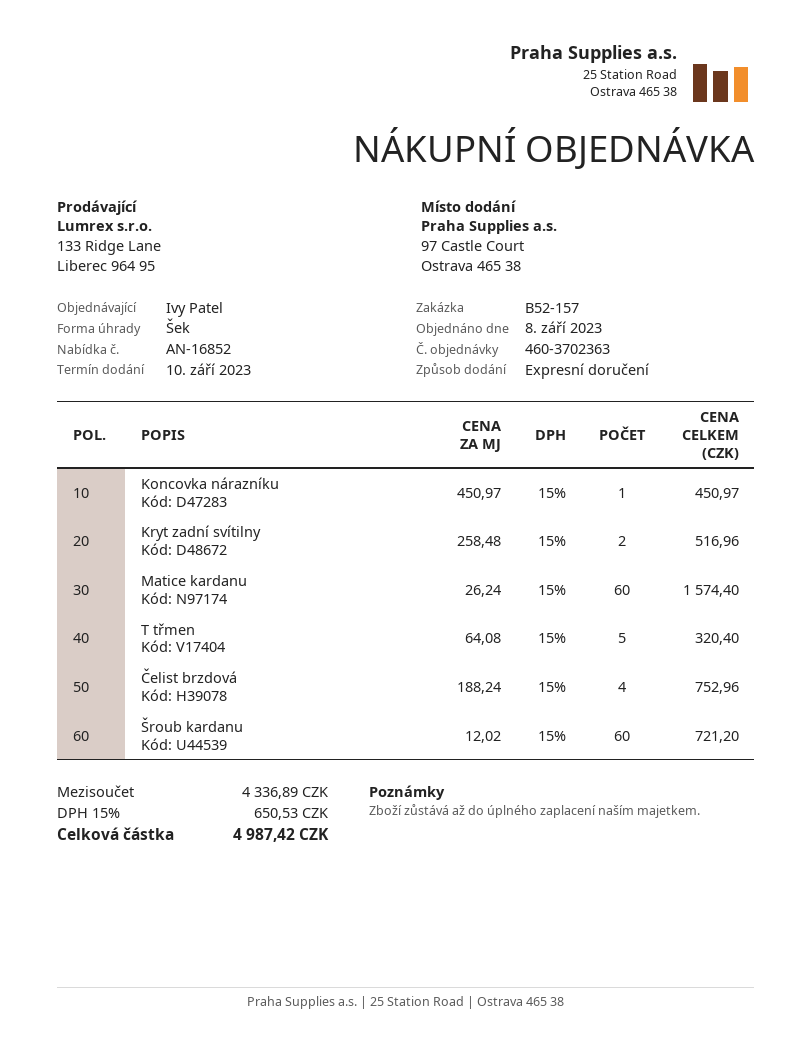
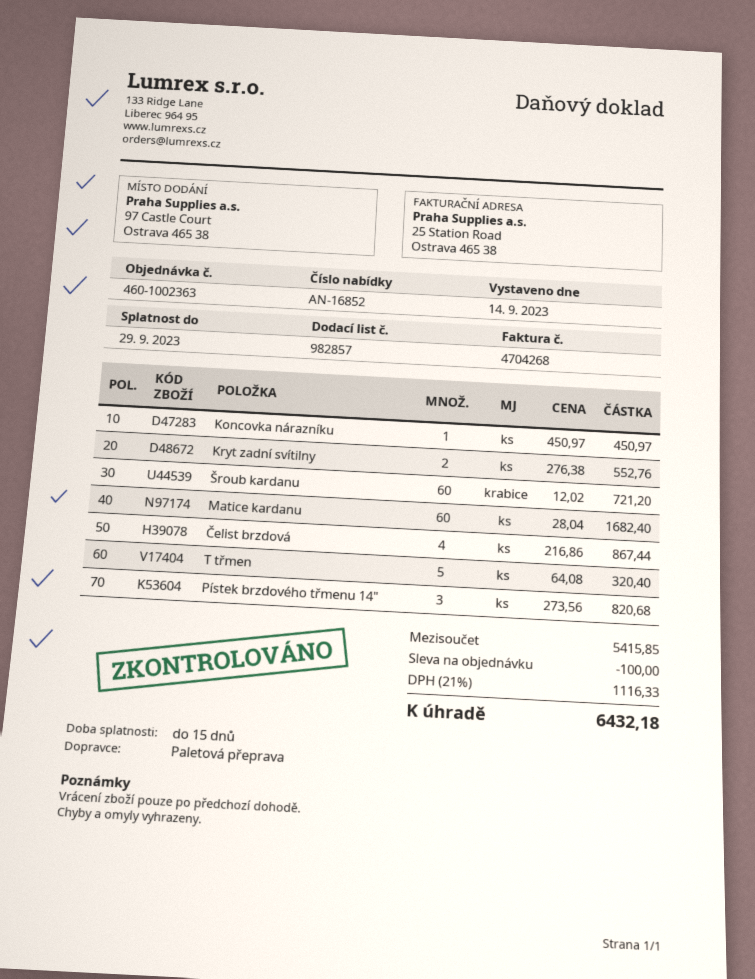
order number: 460-3702363 -> 460-1002363
shipping method: express -> pallet freight
Kryt zadní svítilny: 2 x 258.48 = 516.96 -> 2 x 276.38 = 552.76
Matice kardanu: 60 x 26.24 = 1574.40 -> 60 x 28.04 = 1682.40
Čelist brzdová: 4 x 188.24 = 752.96 -> 4 x 216.86 = 867.44
Pístek brzdového třmenu 14": none -> 3 x 273.56 = 820.68
subtotal: 4336.89 -> 5415.85
discount: none -> 100.00
tax: 15% = 650.53 -> 21% = 1116.33
total: 4987.42 -> 6432.18

